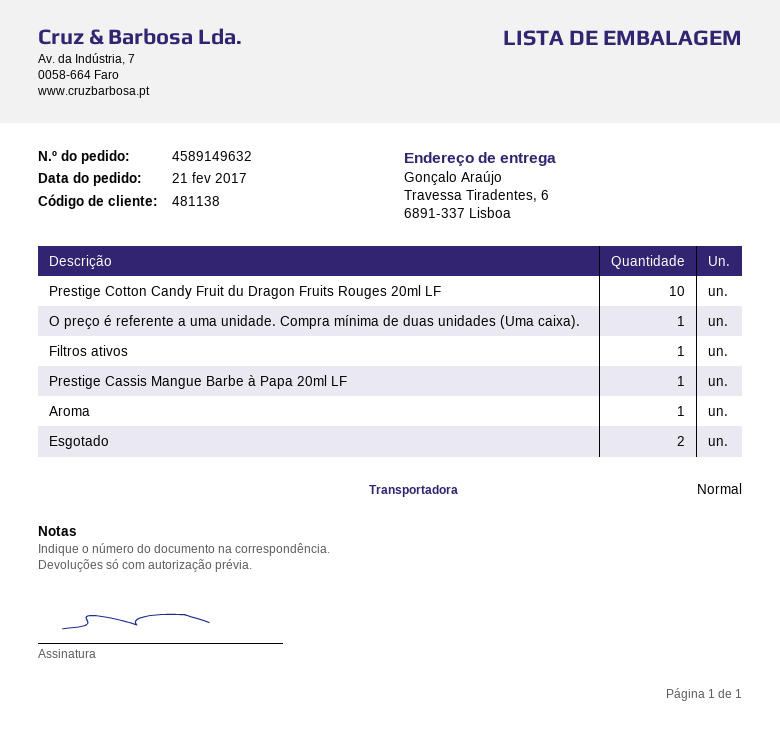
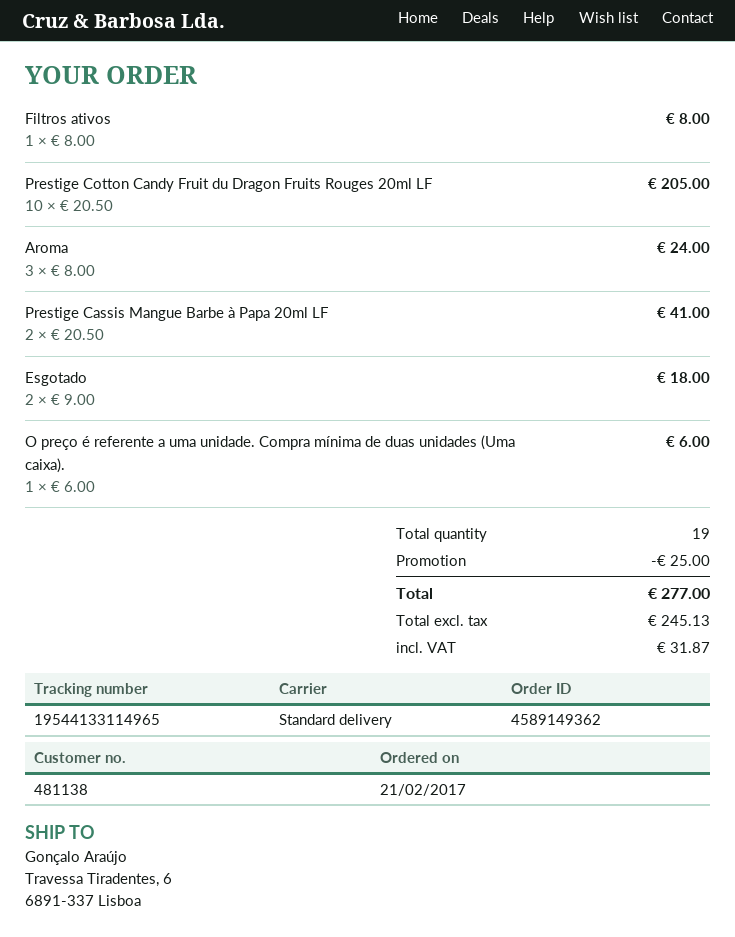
order number: 4589149632 -> 4589149362
Prestige Cassis Mangue Barbe à Papa 20ml LF: 1 -> 2
Aroma: 1 -> 3

